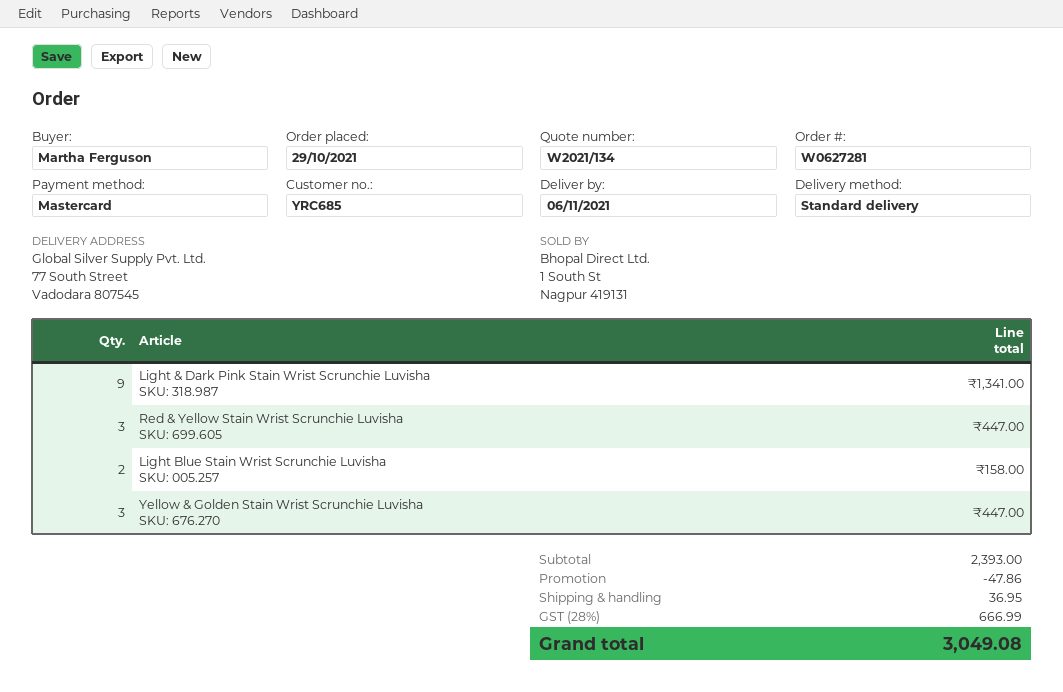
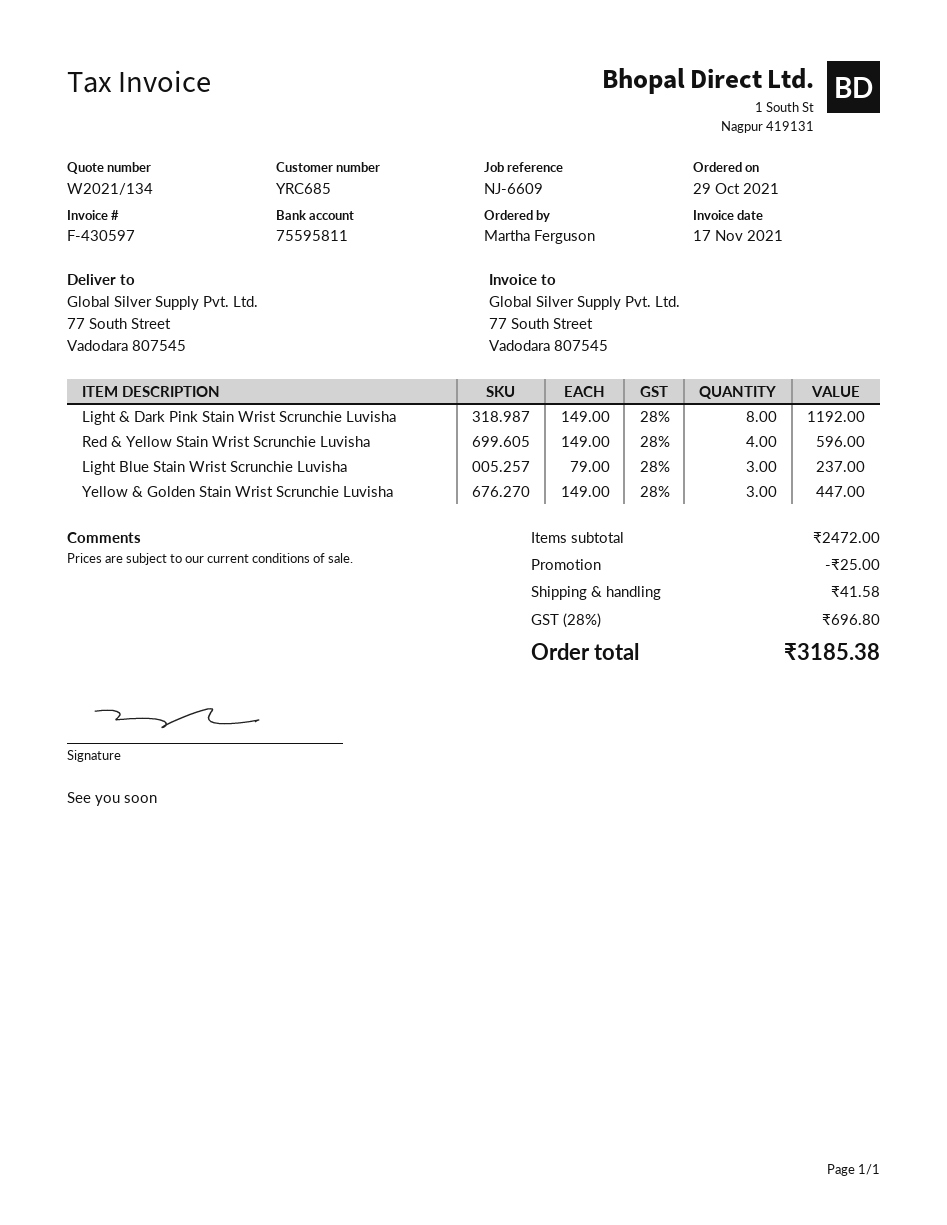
Light & Dark Pink Stain Wrist Scrunchie Luvisha: 9 for 1341.00 -> 8 for 1192.00
Red & Yellow Stain Wrist Scrunchie Luvisha: 3 for 447.00 -> 4 for 596.00
Light Blue Stain Wrist Scrunchie Luvisha: 2 for 158.00 -> 3 for 237.00
subtotal: 2393.00 -> 2472.00
discount: 47.86 -> 25.00
shipping: 36.95 -> 41.58
tax: 28% = 666.99 -> 28% = 696.80
total: 3049.08 -> 3185.38

